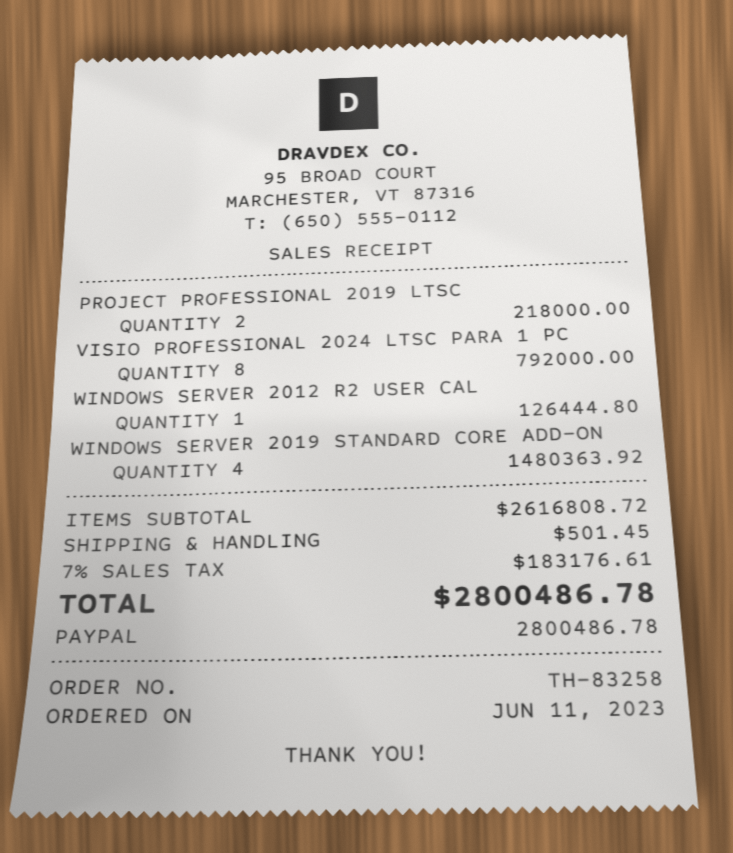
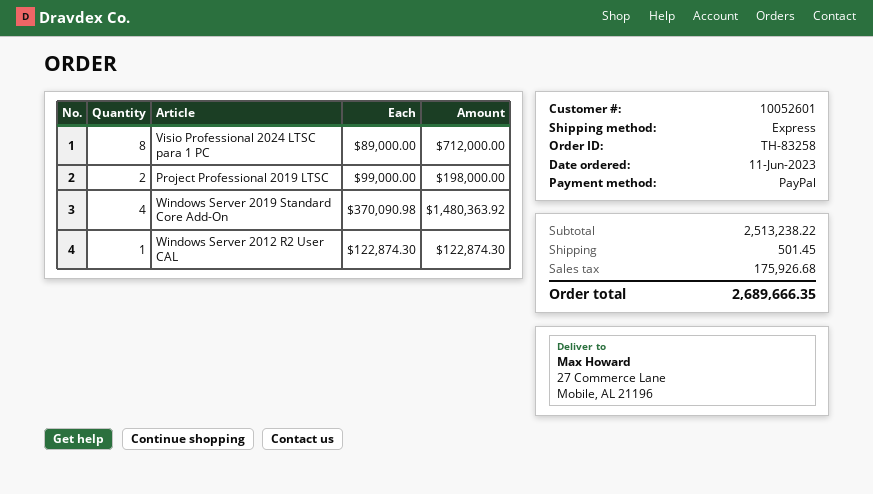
PROJECT PROFESSIONAL 2019 LTSC: 2 for 218000.00 -> 2 for 198000.00
VISIO PROFESSIONAL 2024 LTSC PARA 1 PC: 8 for 792000.00 -> 8 for 712000.00
WINDOWS SERVER 2012 R2 USER CAL: 1 for 126444.80 -> 1 for 122874.30
subtotal: 2616808.72 -> 2513238.22
tax: 183176.61 -> 175926.68
total: 2800486.78 -> 2689666.35

